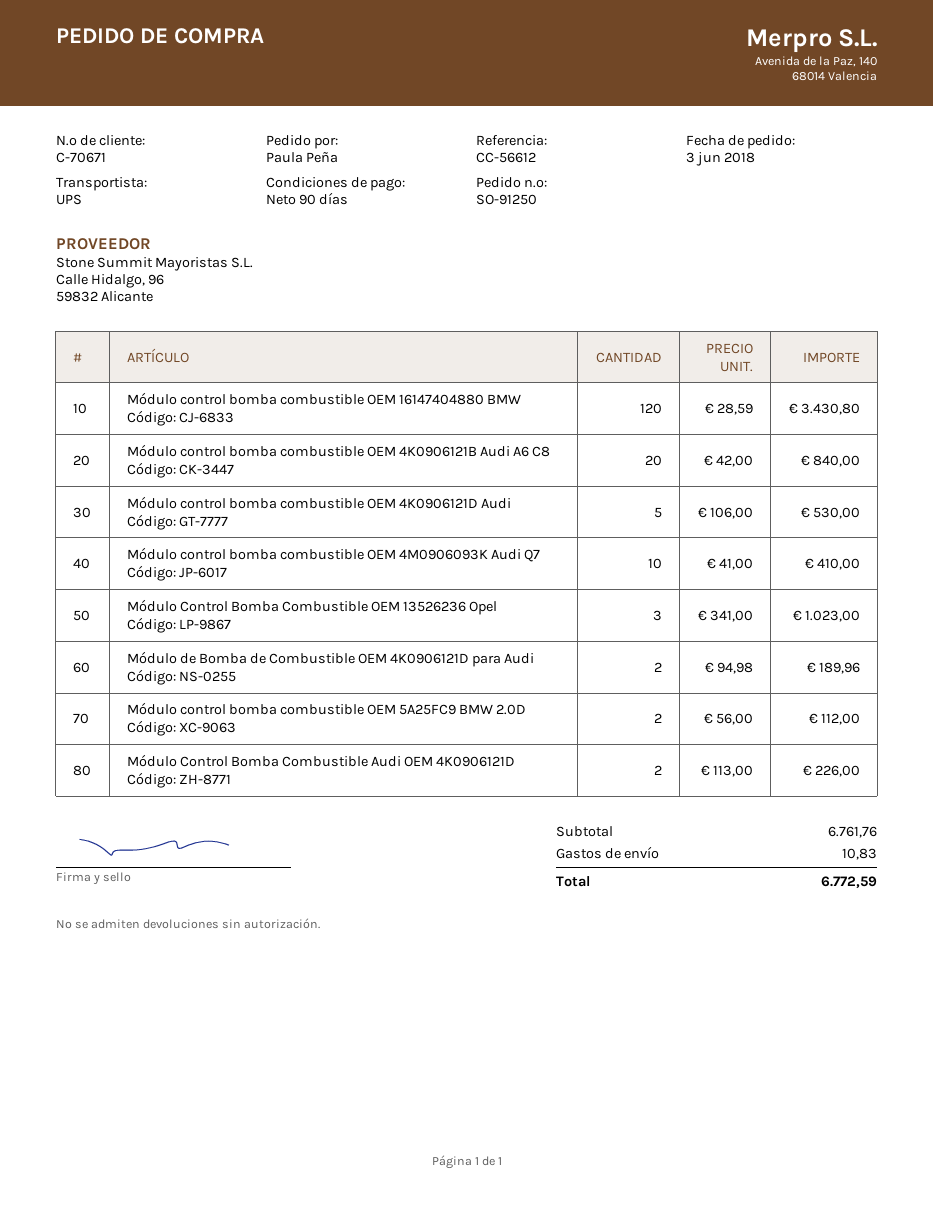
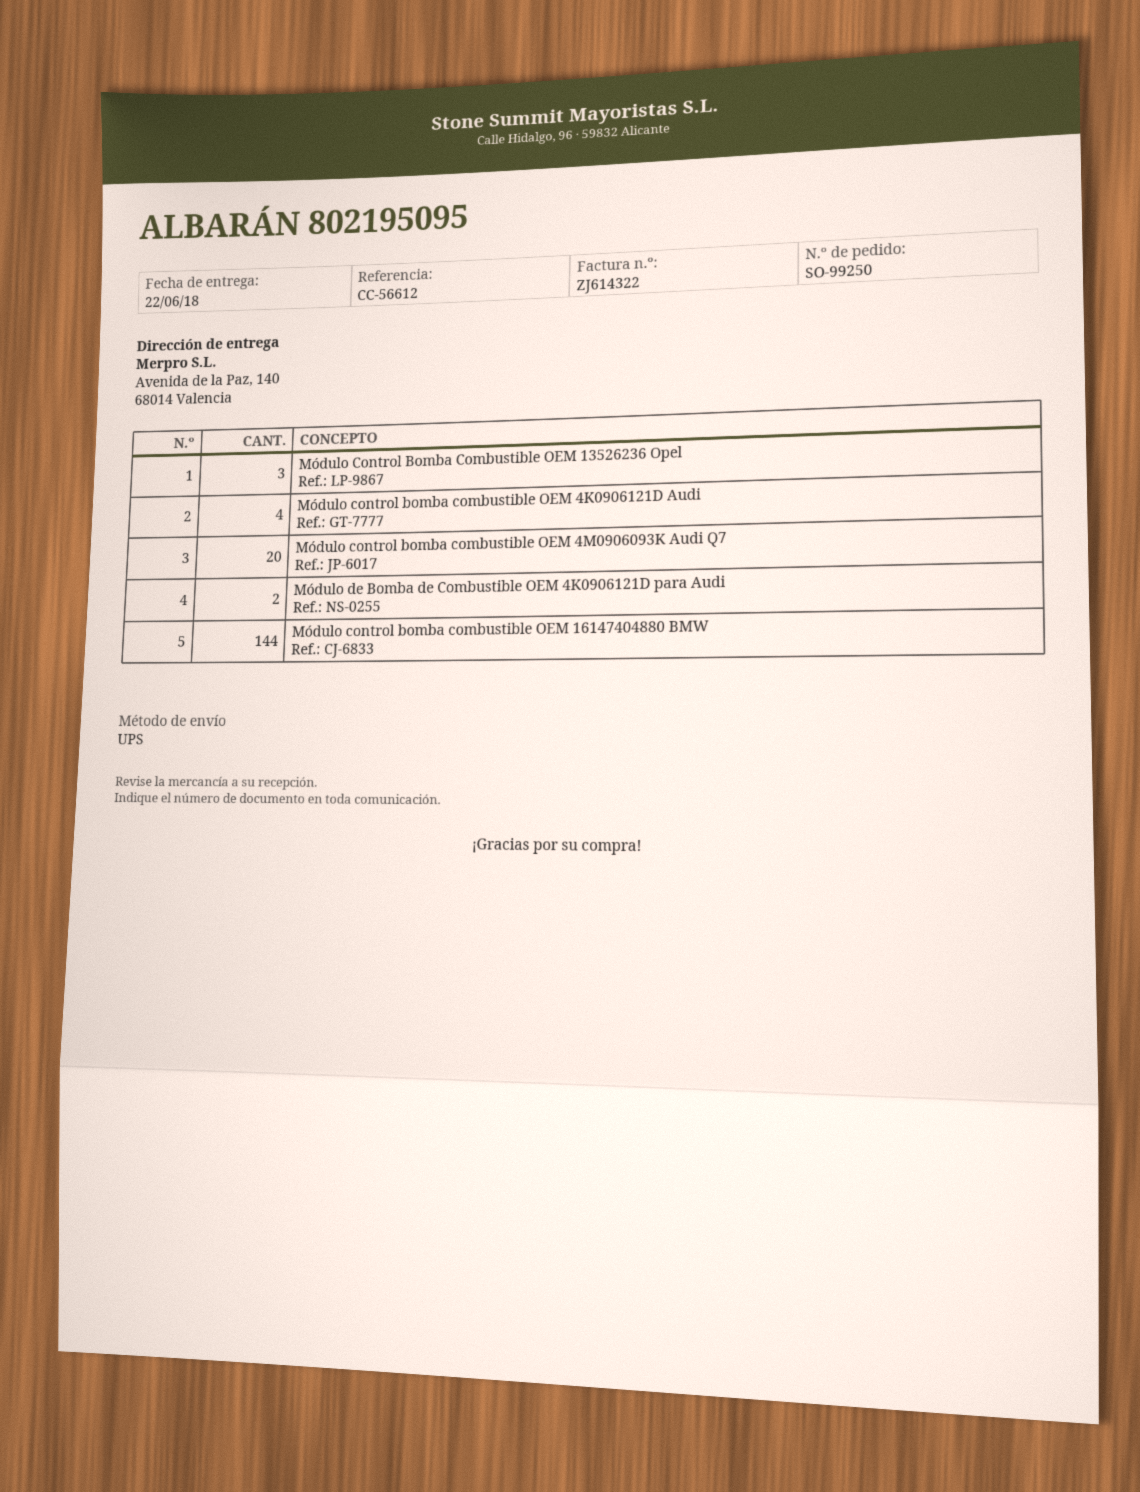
order number: SO-91250 -> SO-99250
Módulo control bomba combustible OEM 16147404880 BMW: 120 -> 144
Módulo control bomba combustible OEM 4K0906121B Audi A6 C8: 20 -> none
Módulo control bomba combustible OEM 4K0906121D Audi: 5 -> 4
Módulo control bomba combustible OEM 4M0906093K Audi Q7: 10 -> 20
Módulo control bomba combustible OEM 5A25FC9 BMW 2.0D: 2 -> none
Módulo Control Bomba Combustible Audi OEM 4K0906121D: 2 -> none

